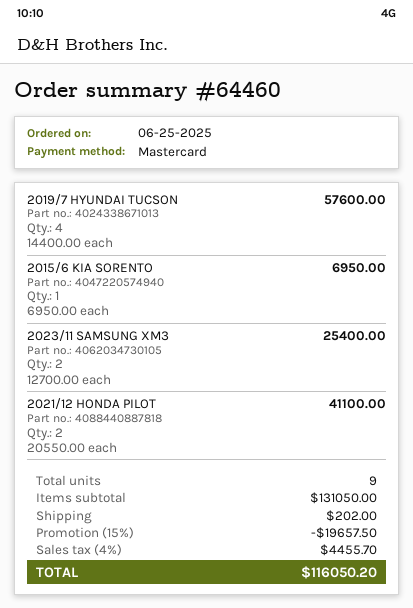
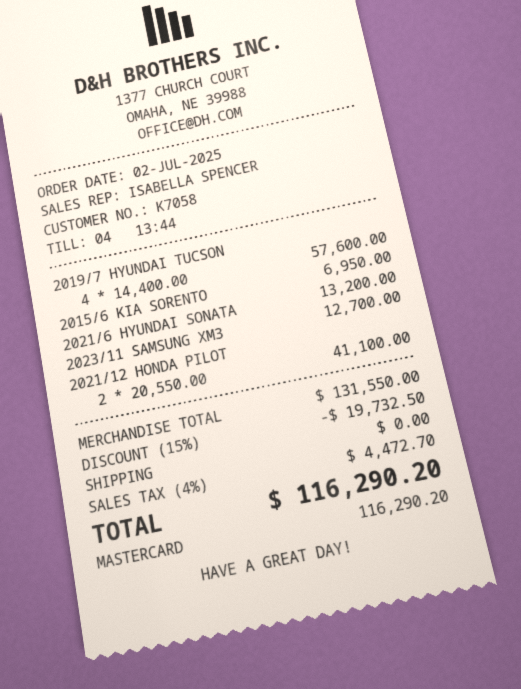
order date: 2025-06-25 -> 2025-07-02
2023/11 SAMSUNG XM3: 2 x 12700.00 = 25400.00 -> 1 x 12700.00 = 12700.00
2021/6 HYUNDAI SONATA: none -> 1 x 13200.00 = 13200.00
subtotal: 131050.00 -> 131550.00
discount: 15% = 19657.50 -> 15% = 19732.50
shipping: 202.00 -> 0.00
tax: 4% = 4455.70 -> 4% = 4472.70
total: 116050.20 -> 116290.20

